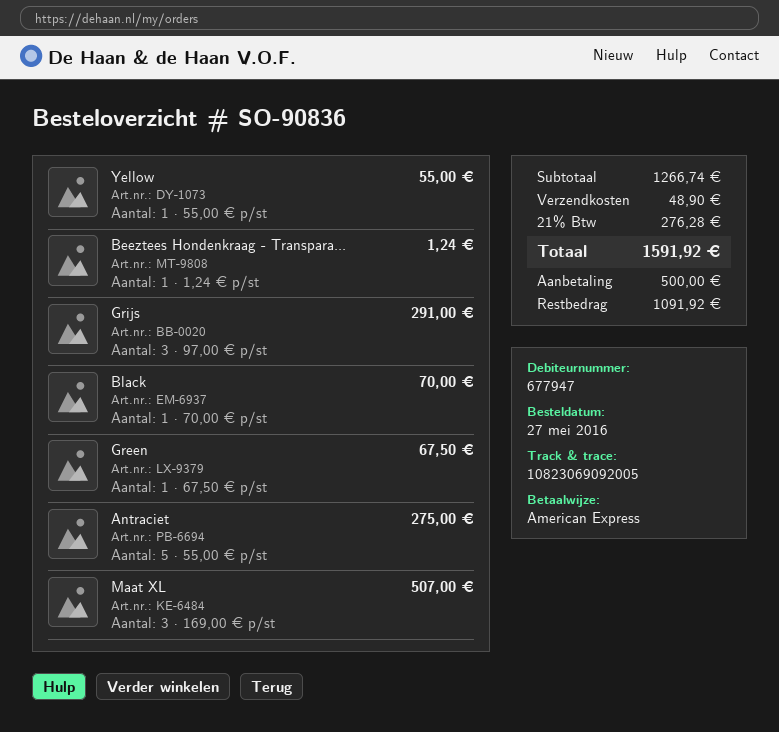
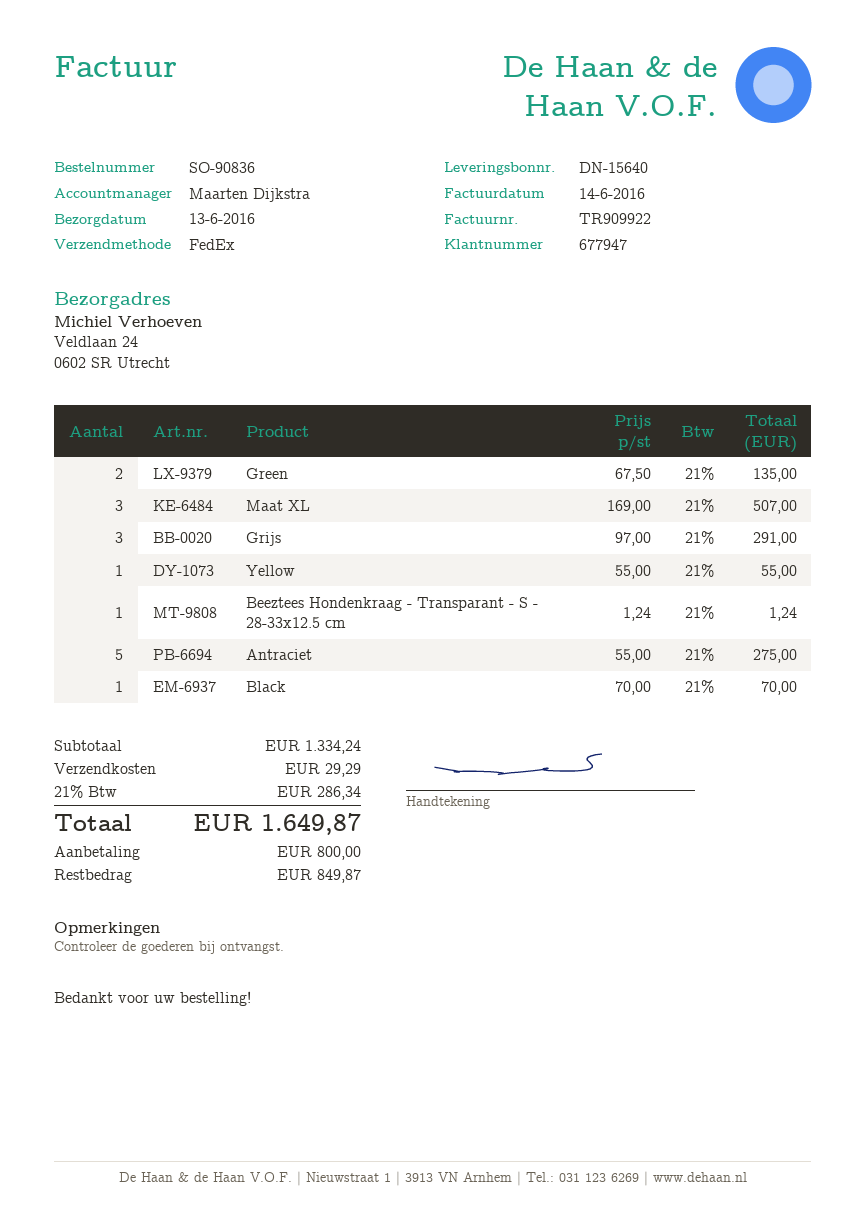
Green: 1 x 67.50 = 67.50 -> 2 x 67.50 = 135.00
subtotal: 1266.74 -> 1334.24
shipping: 48.90 -> 29.29
tax: 21% = 276.28 -> 21% = 286.34
total: 1591.92 -> 1649.87
deposit: 500.00 -> 800.00
balance: 1091.92 -> 849.87

